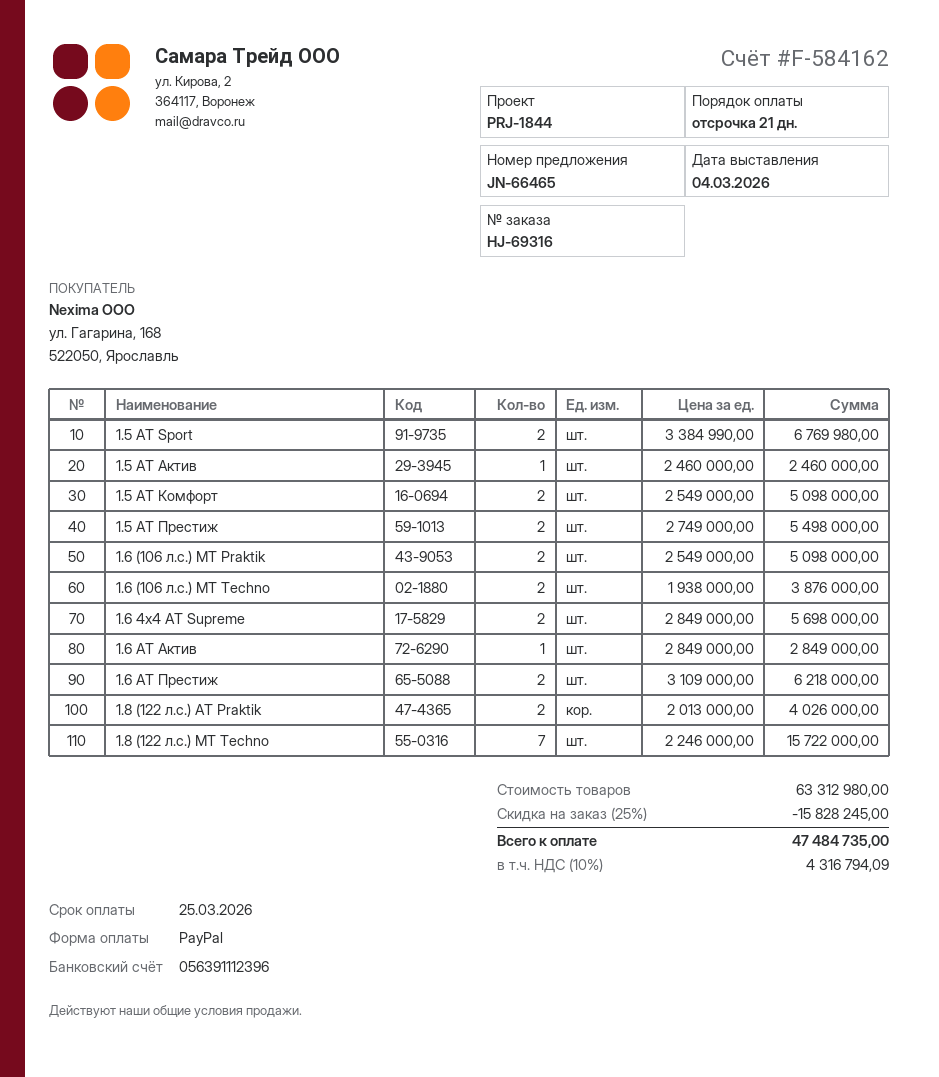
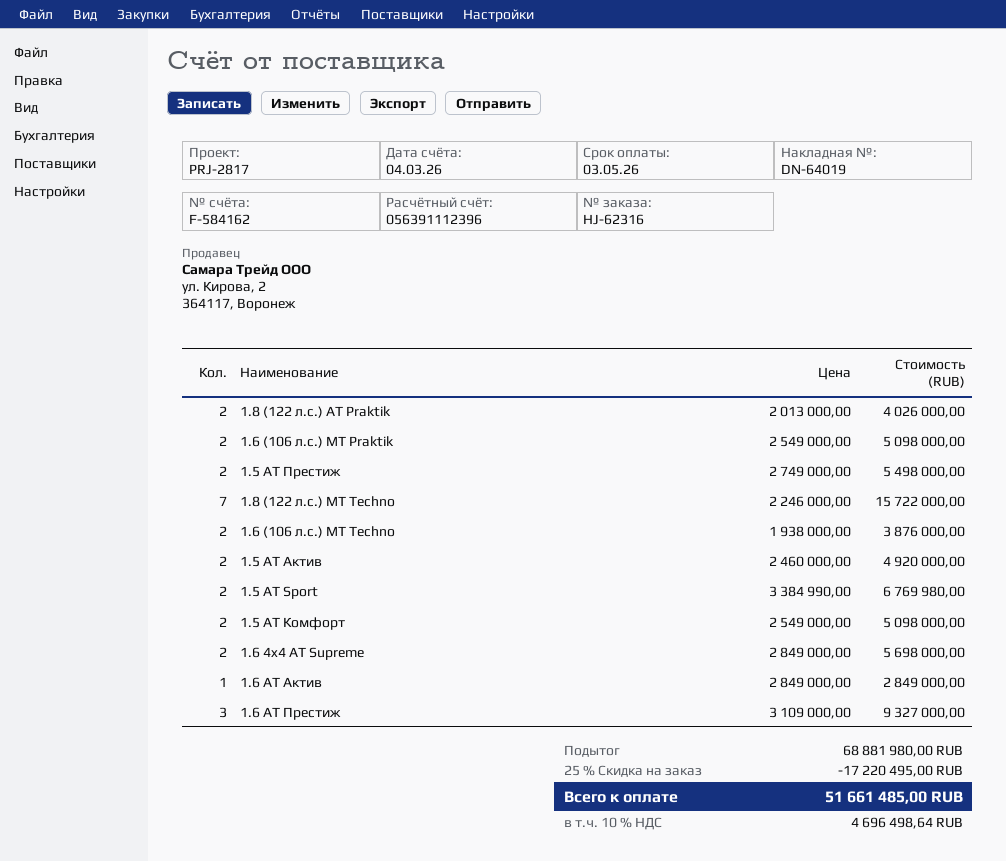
order number: HJ-69316 -> HJ-62316
due date: 2026-03-25 -> 2026-05-03
reference: PRJ-1844 -> PRJ-2817
1.5 AT Актив: 1 x 2460000.00 = 2460000.00 -> 2 x 2460000.00 = 4920000.00
1.6 AT Престиж: 2 x 3109000.00 = 6218000.00 -> 3 x 3109000.00 = 9327000.00
subtotal: 63312980.00 -> 68881980.00
discount: 25% = 15828245.00 -> 25% = 17220495.00
tax: 10% = 4316794.09 -> 10% = 4696498.64
total: 47484735.00 -> 51661485.00

